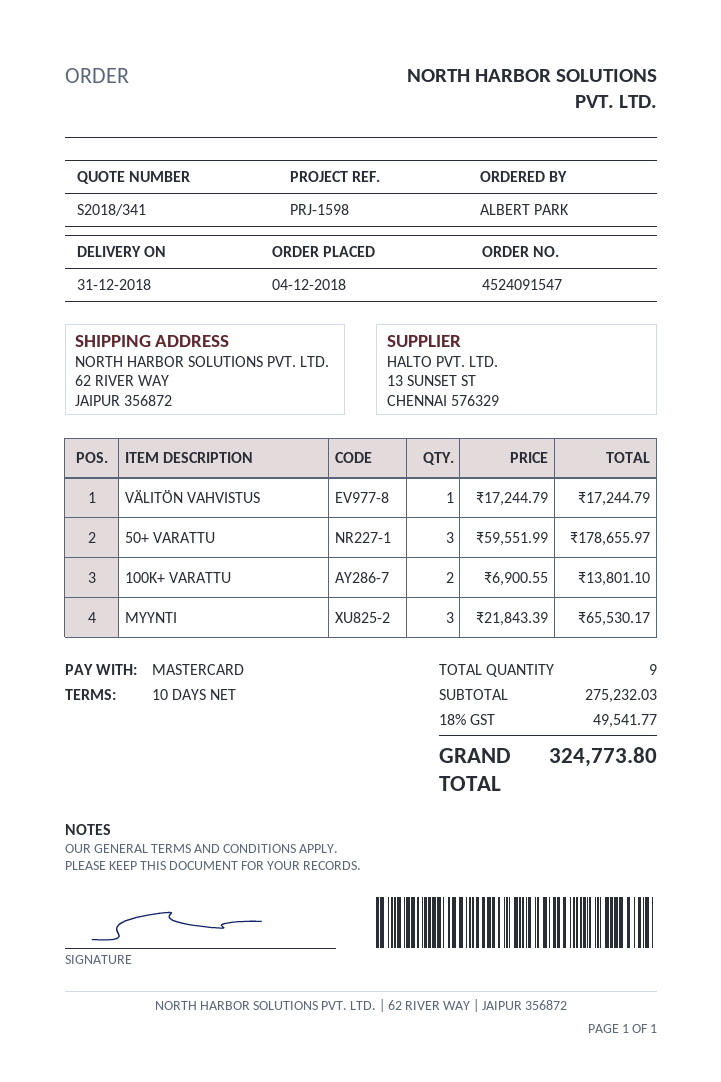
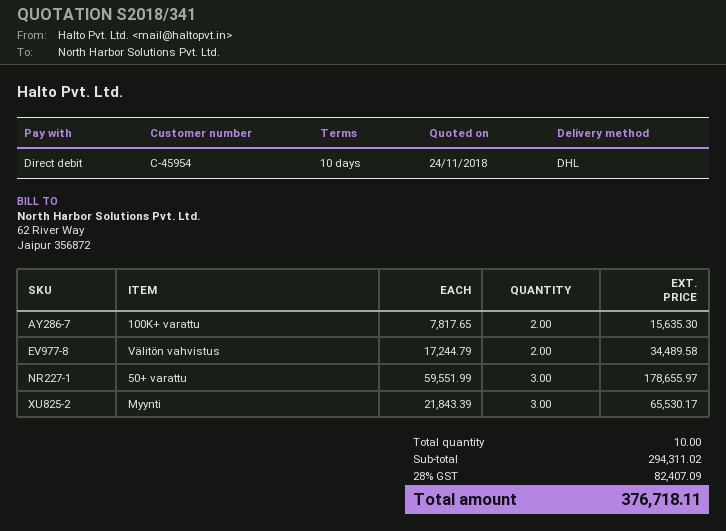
payment method: Mastercard -> direct debit
VÄLITÖN VAHVISTUS: 1 x 17244.79 = 17244.79 -> 2 x 17244.79 = 34489.58
100K+ VARATTU: 2 x 6900.55 = 13801.10 -> 2 x 7817.65 = 15635.30
total quantity: 9 -> 10
subtotal: 275232.03 -> 294311.02
tax: 18% = 49541.77 -> 28% = 82407.09
total: 324773.80 -> 376718.11

